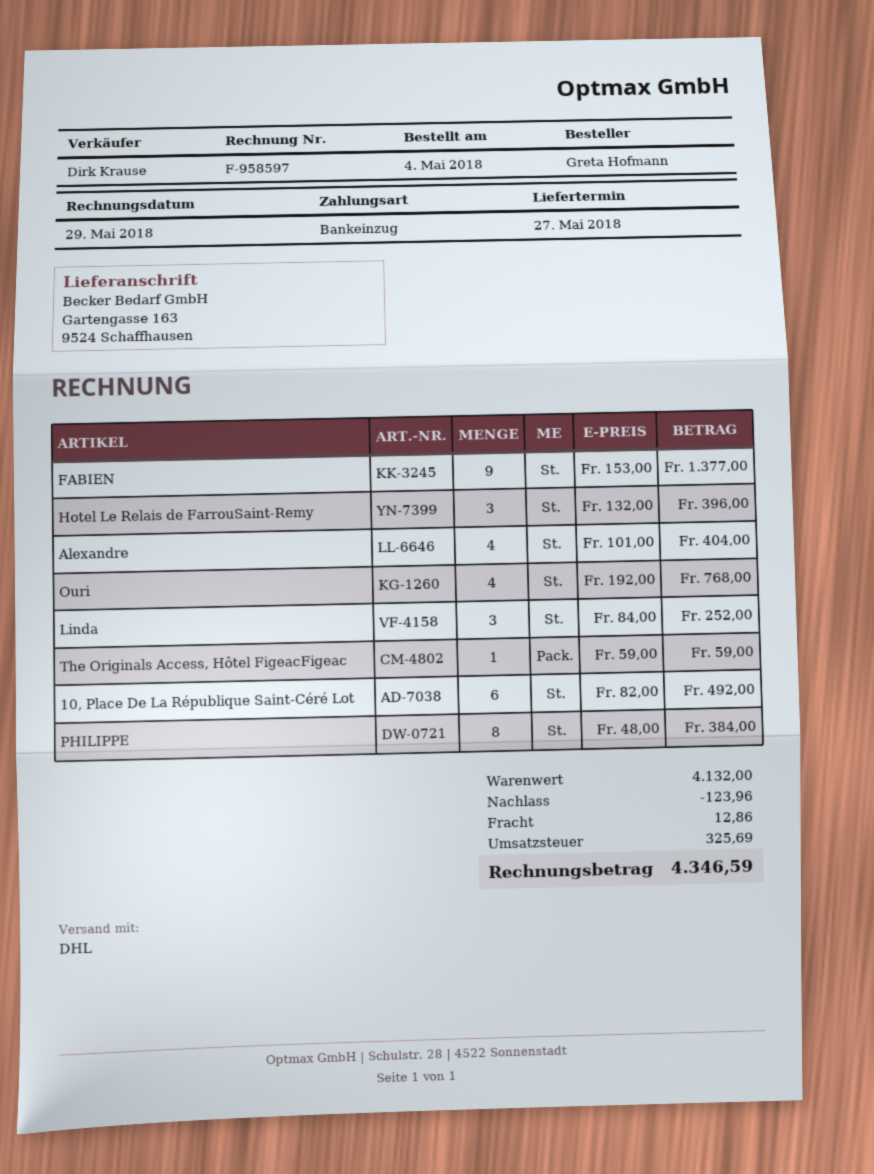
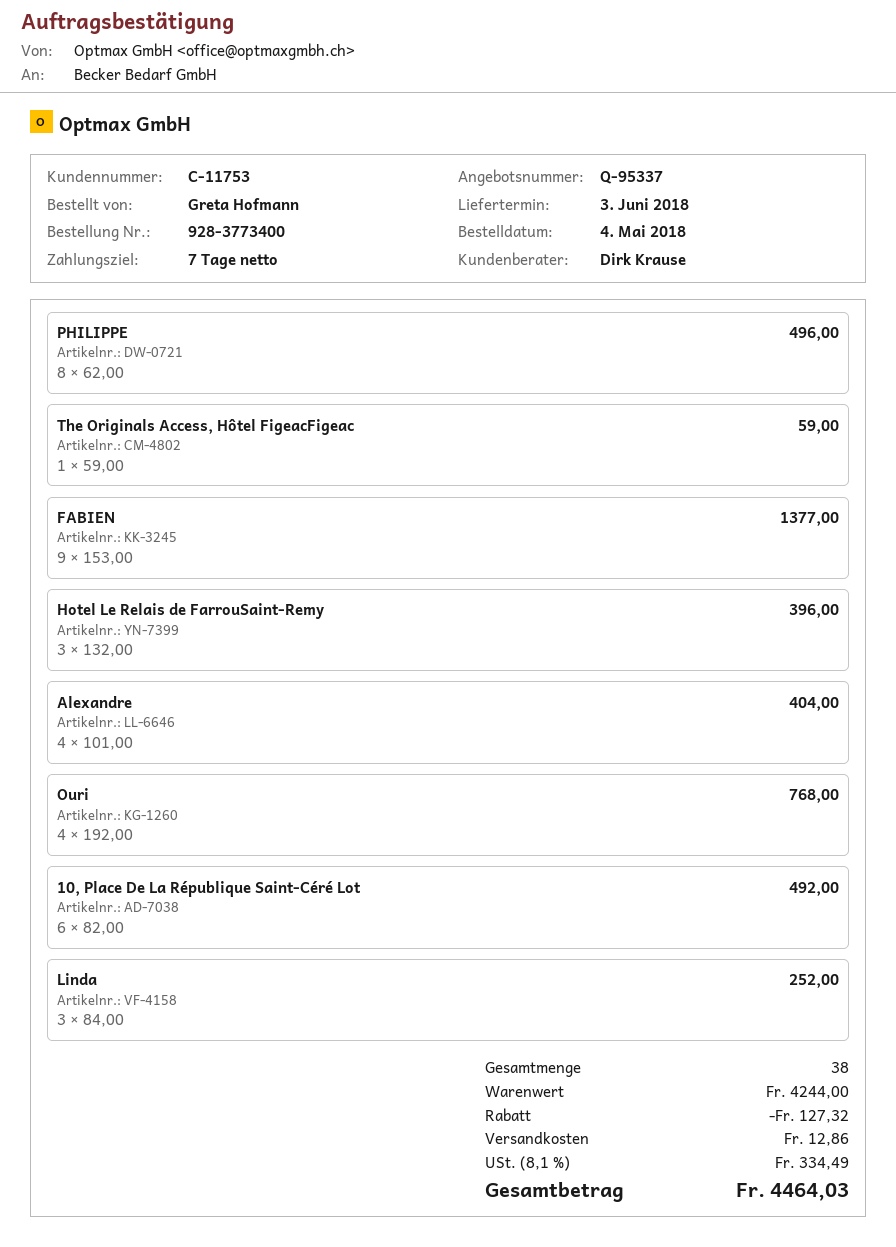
delivery date: 2018-05-27 -> 2018-06-03
PHILIPPE: 8 x 48.00 = 384.00 -> 8 x 62.00 = 496.00
subtotal: 4132.00 -> 4244.00
discount: 123.96 -> 127.32
tax: 325.69 -> 334.49
total: 4346.59 -> 4464.03

